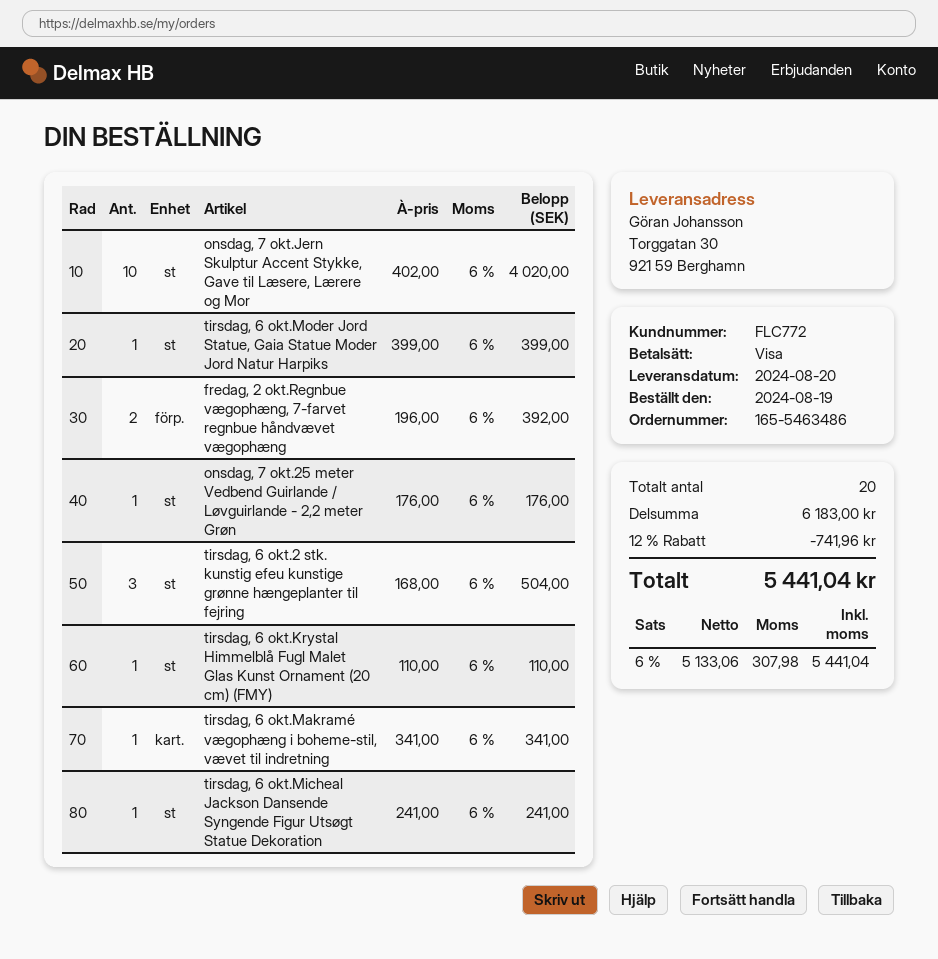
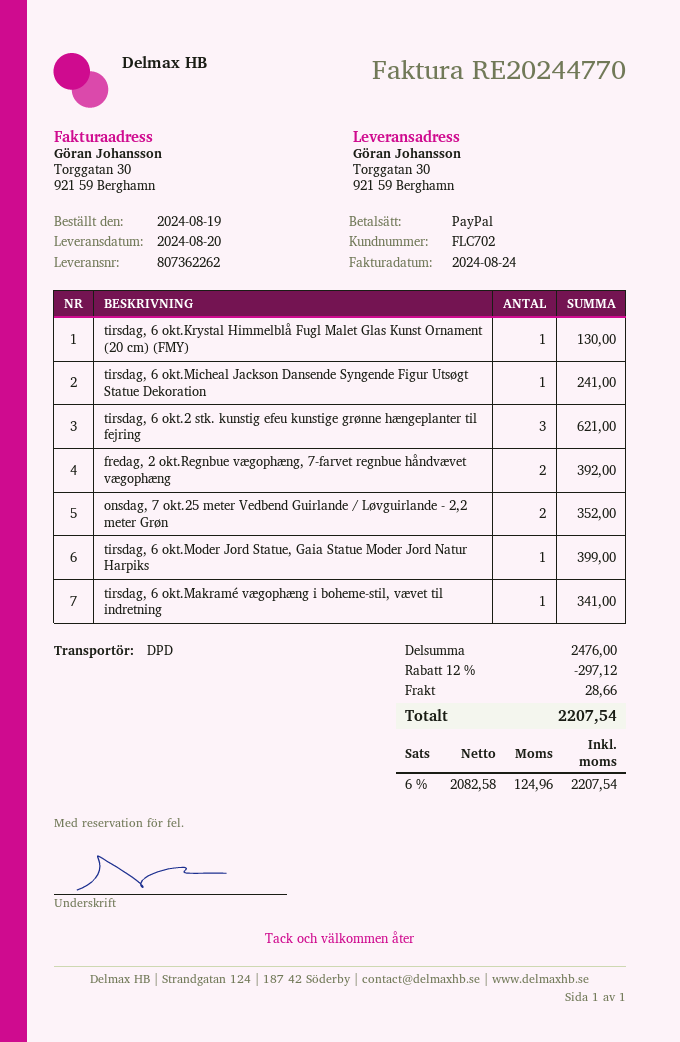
customer number: FLC772 -> FLC702
payment method: Visa -> PayPal
onsdag, 7 okt.Jern Skulptur Accent Stykke, Gave til Læsere, Lærere og Mor: 10 for 4020.00 -> none
onsdag, 7 okt.25 meter Vedbend Guirlande / Løvguirlande - 2,2 meter Grøn: 1 for 176.00 -> 2 for 352.00
tirsdag, 6 okt.2 stk. kunstig efeu kunstige grønne hængeplanter til fejring: 3 for 504.00 -> 3 for 621.00
tirsdag, 6 okt.Krystal Himmelblå Fugl Malet Glas Kunst Ornament (20 cm) (FMY): 1 for 110.00 -> 1 for 130.00
subtotal: 6183.00 -> 2476.00
discount: 12% = 741.96 -> 12% = 297.12
shipping: none -> 28.66
net: 5133.06 -> 2082.58
tax: 6% = 307.98 -> 6% = 124.96
total: 5441.04 -> 2207.54

